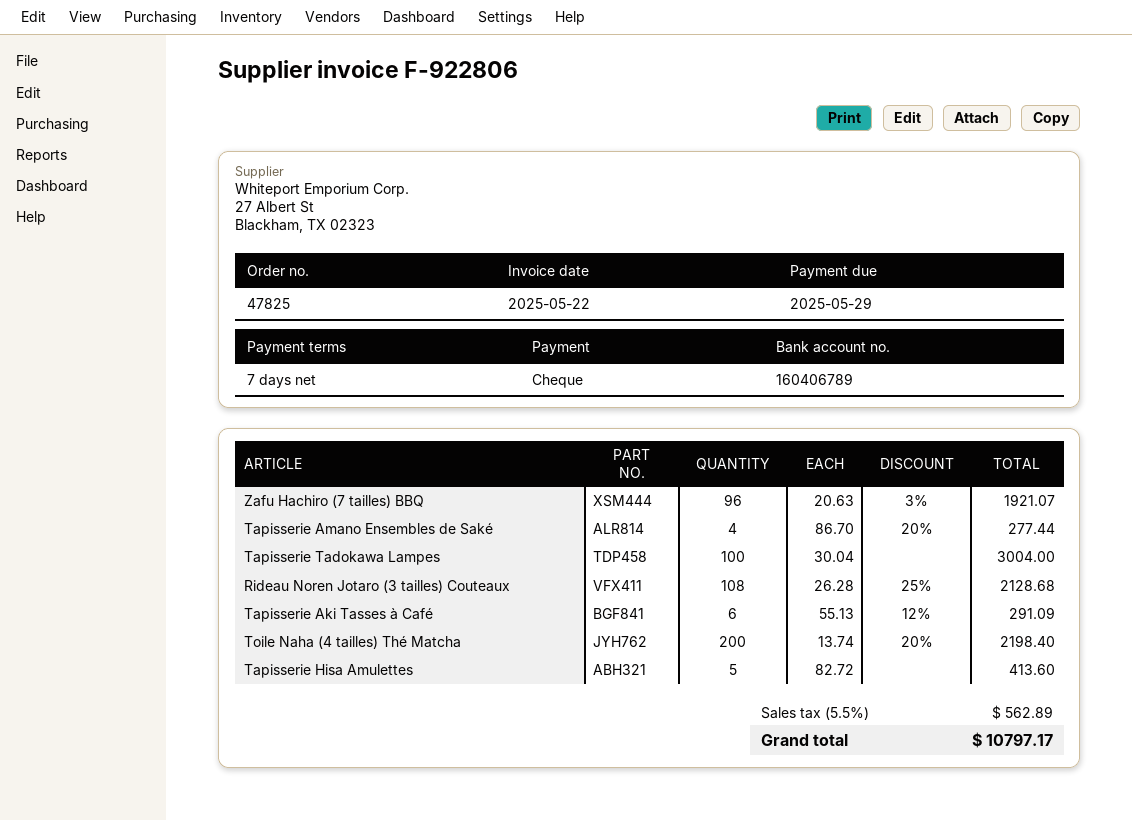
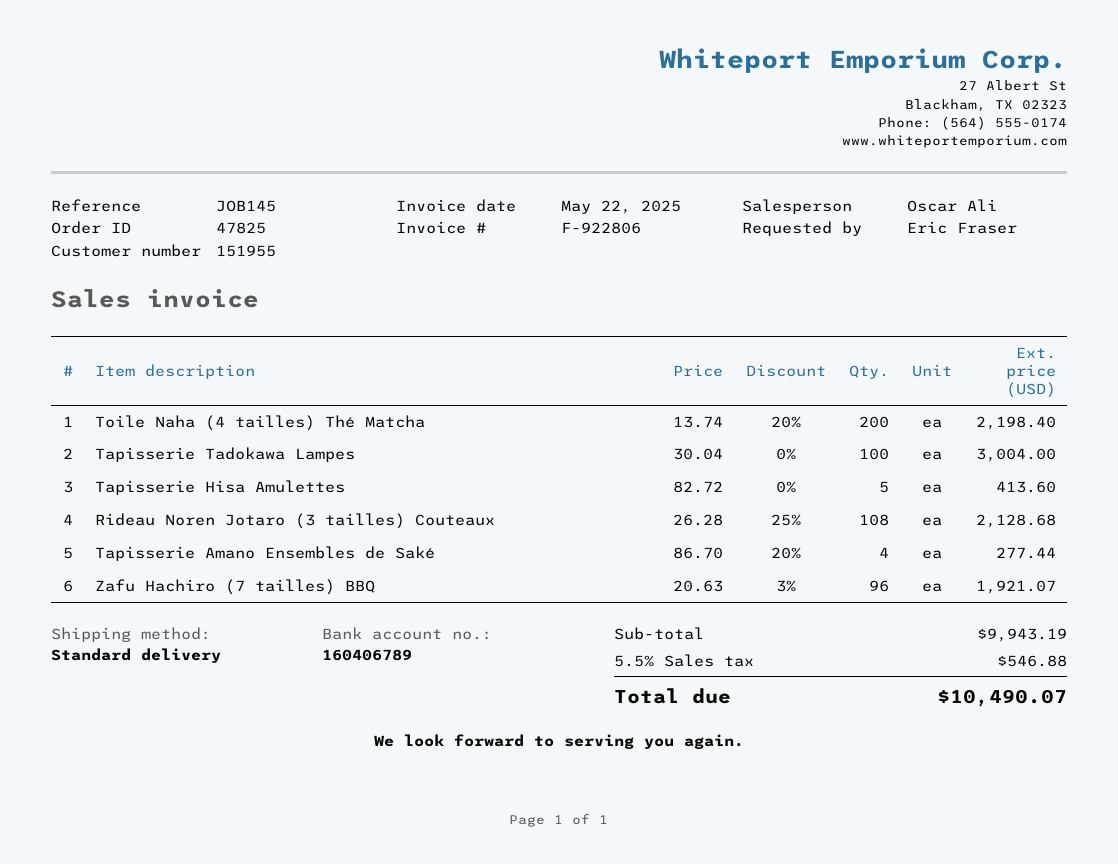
Tapisserie Aki Tasses à Café: 6 x 55.13 - 12% = 291.09 -> none
tax: 5.5% = 562.89 -> 5.5% = 546.88
total: 10797.17 -> 10490.07

